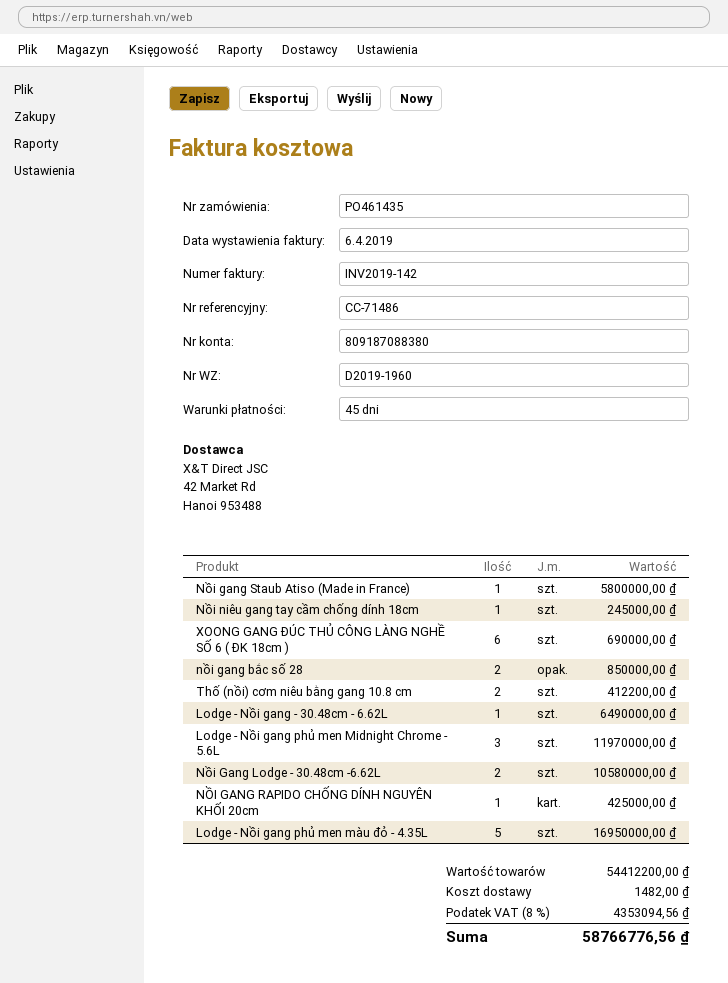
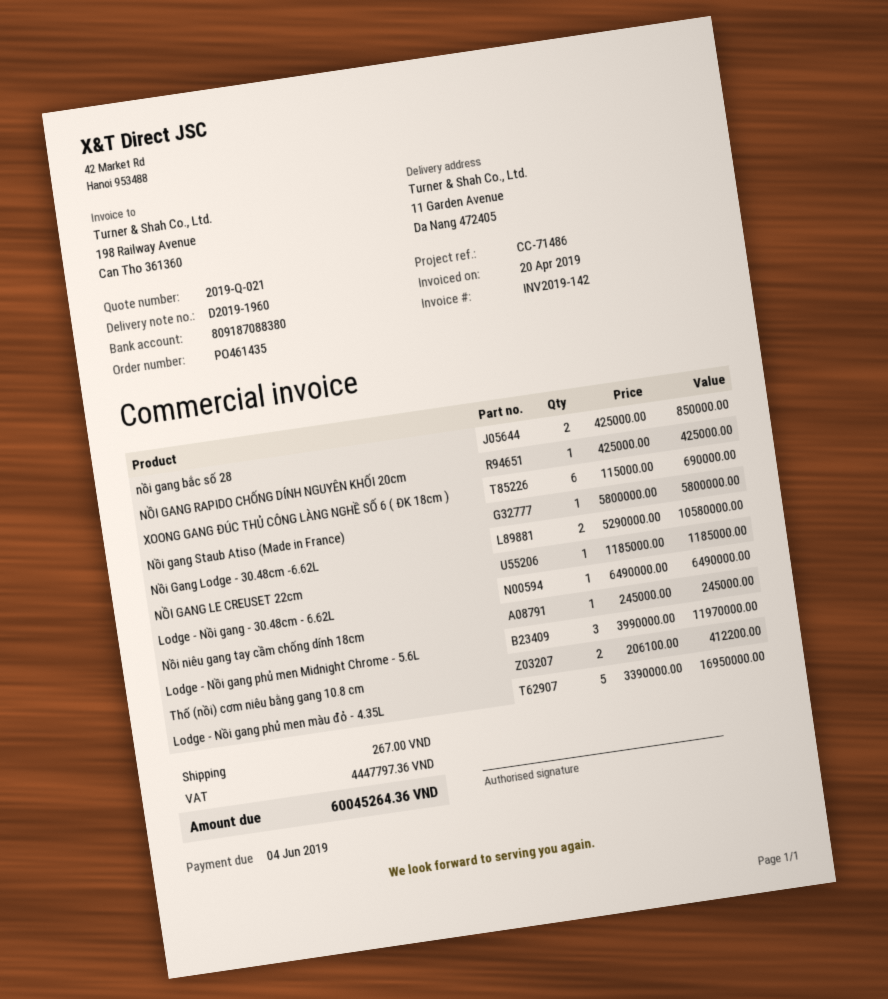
invoice date: 2019-04-06 -> 2019-04-20
NỒI GANG LE CREUSET 22cm: none -> 1 for 1185000.00
shipping: 1482.00 -> 267.00
tax: 4353094.56 -> 4447797.36
total: 58766776.56 -> 60045264.36

